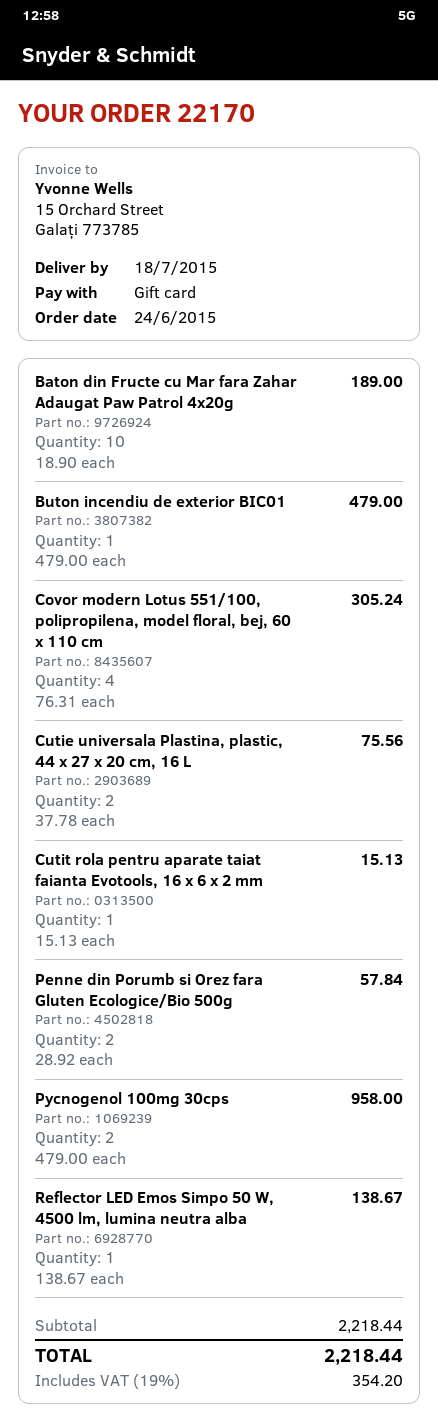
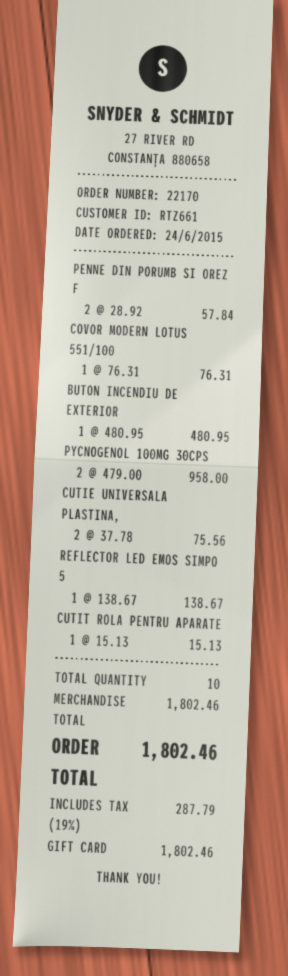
Baton din Fructe cu Mar fara Zahar Adaugat Paw Patrol 4x20g: 10 x 18.90 = 189.00 -> none
Buton incendiu de exterior BIC01: 1 x 479.00 = 479.00 -> 1 x 480.95 = 480.95
Covor modern Lotus 551/100, polipropilena, model floral, bej, 60 x 110 cm: 4 x 76.31 = 305.24 -> 1 x 76.31 = 76.31
subtotal: 2218.44 -> 1802.46
tax: 19% = 354.20 -> 19% = 287.79
total: 2218.44 -> 1802.46

